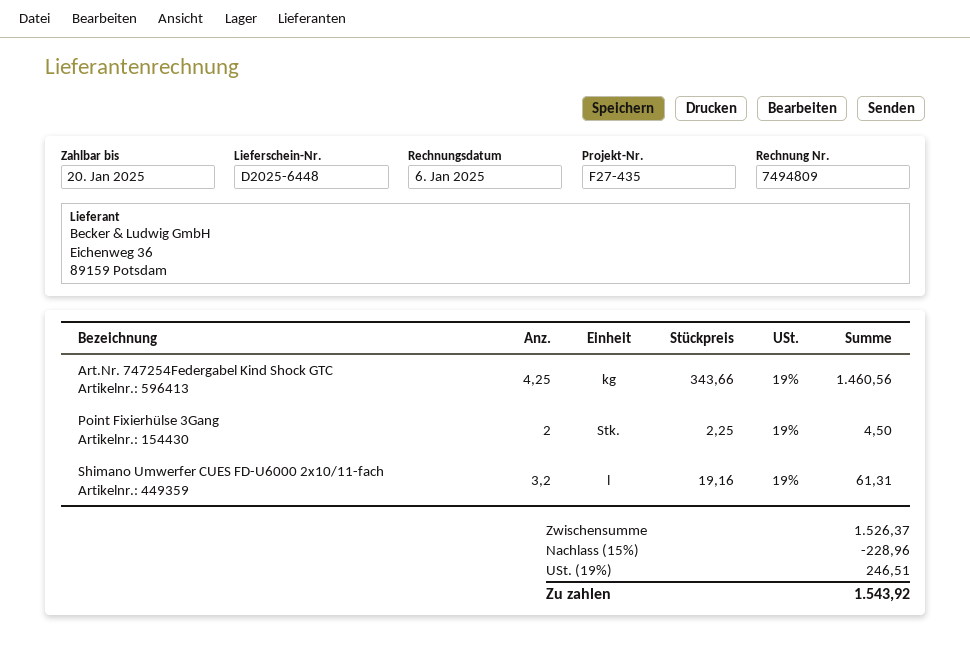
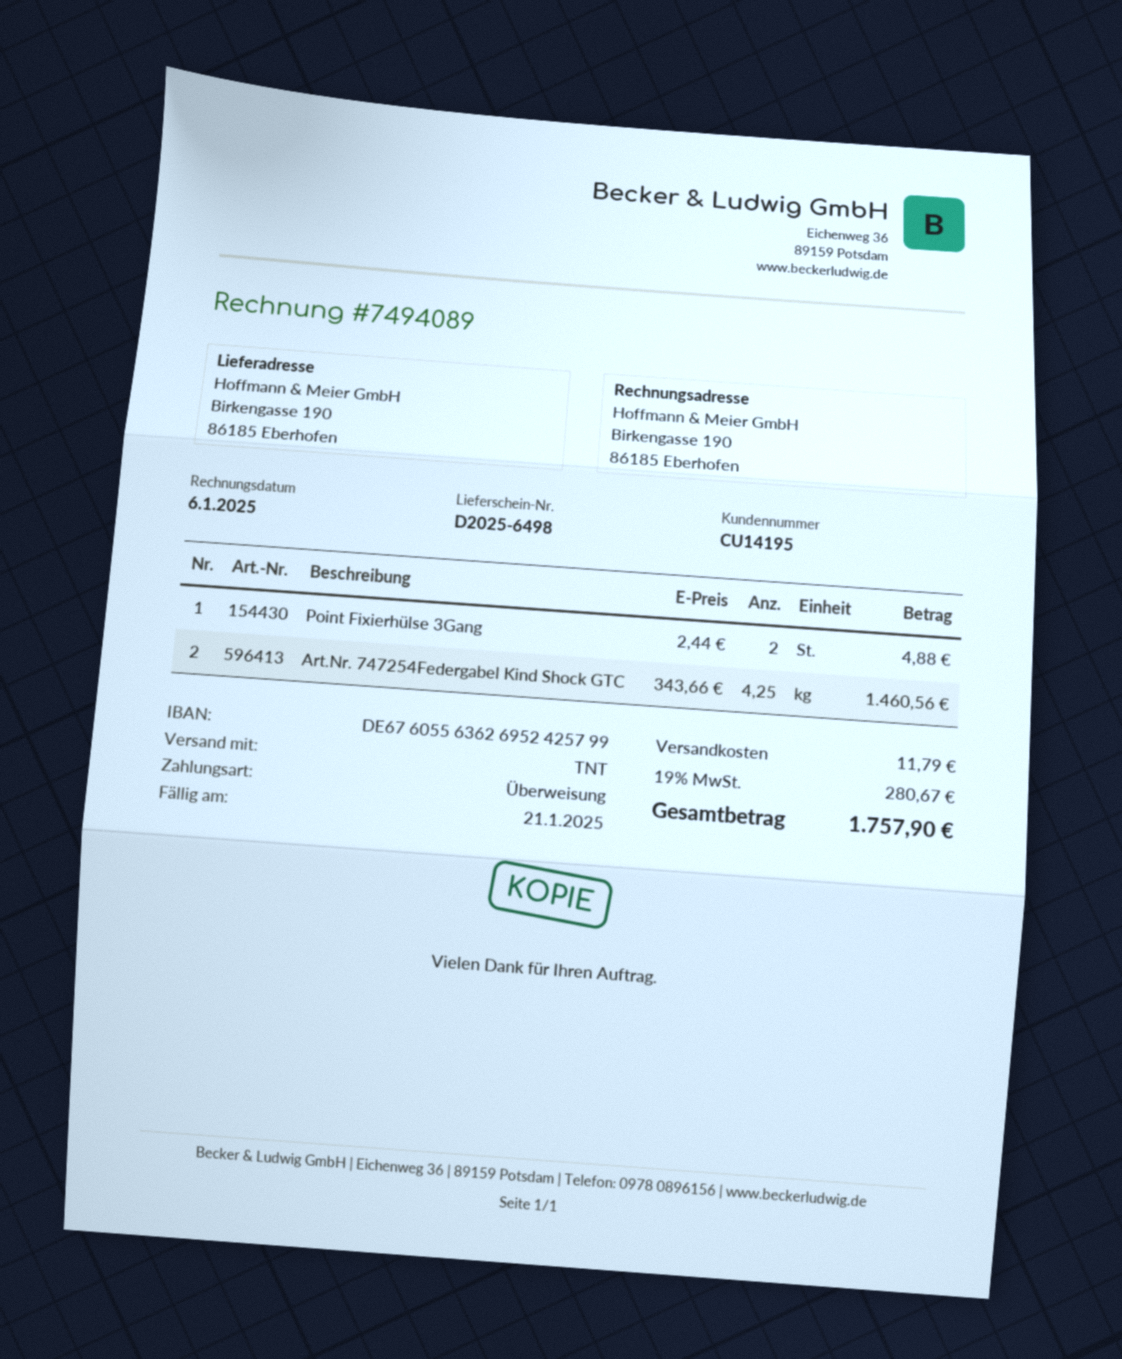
delivery note number: D2025-6448 -> D2025-6498
invoice number: 7494809 -> 7494089
due date: 2025-01-20 -> 2025-01-21
Point Fixierhülse 3Gang: 2 x 2.25 = 4.50 -> 2 x 2.44 = 4.88
Shimano Umwerfer CUES FD-U6000 2x10/11-fach: 3.2 x 19.16 = 61.31 -> none
discount: 15% = 228.96 -> none
shipping: none -> 11.79
tax: 19% = 246.51 -> 19% = 280.67
total: 1543.92 -> 1757.90

